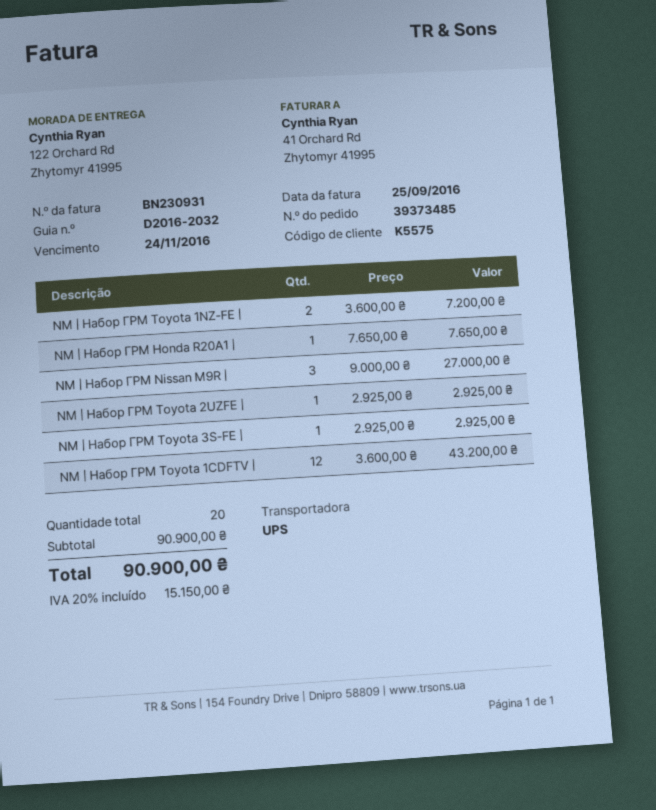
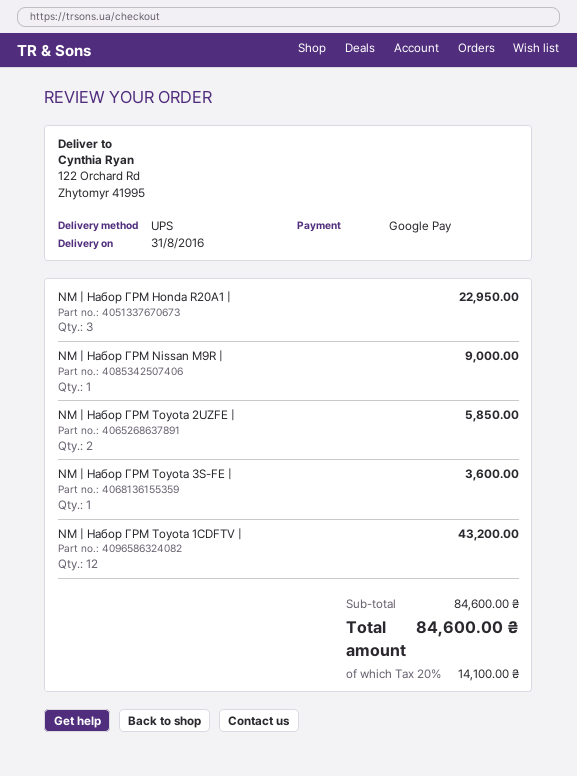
NM | Набор ГРМ Toyota 1NZ-FE |: 2 for 7200.00 -> none
NM | Набор ГРМ Honda R20A1 |: 1 for 7650.00 -> 3 for 22950.00
NM | Набор ГРМ Nissan M9R |: 3 for 27000.00 -> 1 for 9000.00
NM | Набор ГРМ Toyota 2UZFE |: 1 for 2925.00 -> 2 for 5850.00
NM | Набор ГРМ Toyota 3S-FE |: 1 for 2925.00 -> 1 for 3600.00
subtotal: 90900.00 -> 84600.00
tax: 20% = 15150.00 -> 20% = 14100.00
total: 90900.00 -> 84600.00

